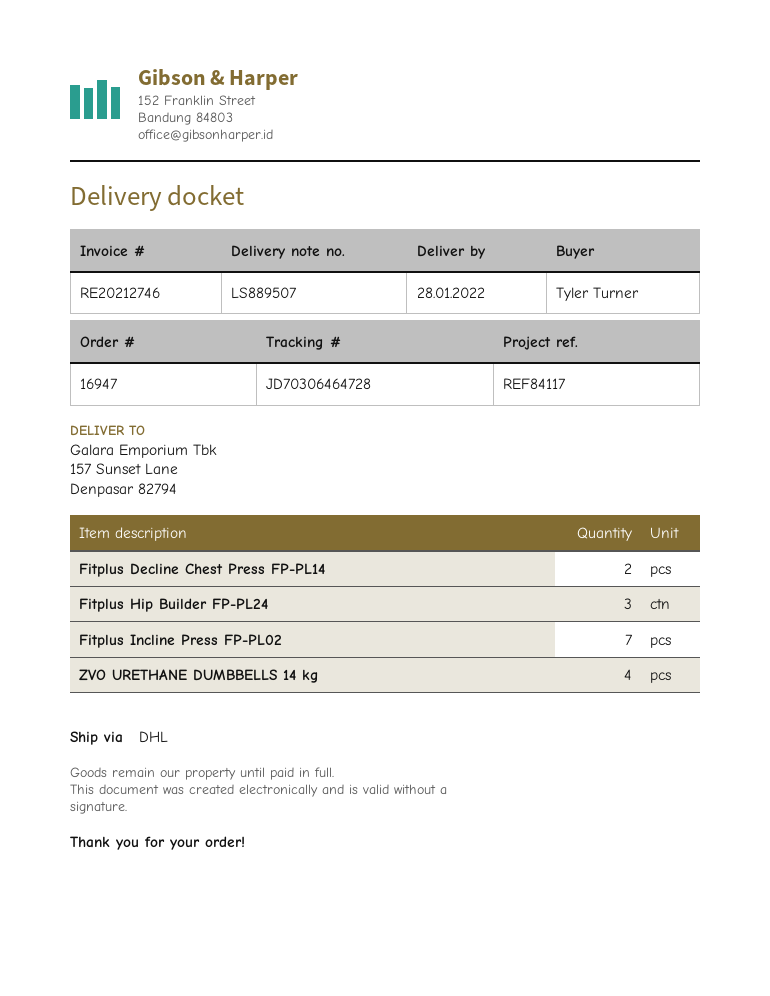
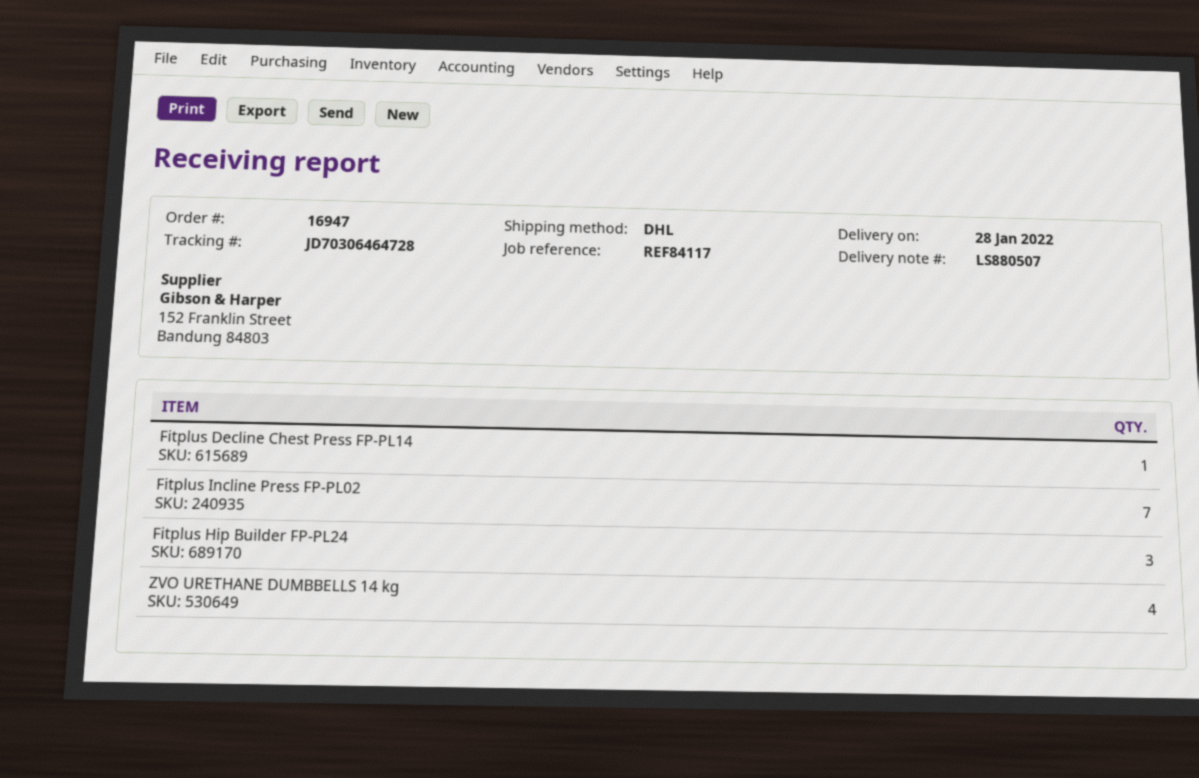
delivery note number: LS889507 -> LS880507
Fitplus Decline Chest Press FP-PL14: 2 -> 1

